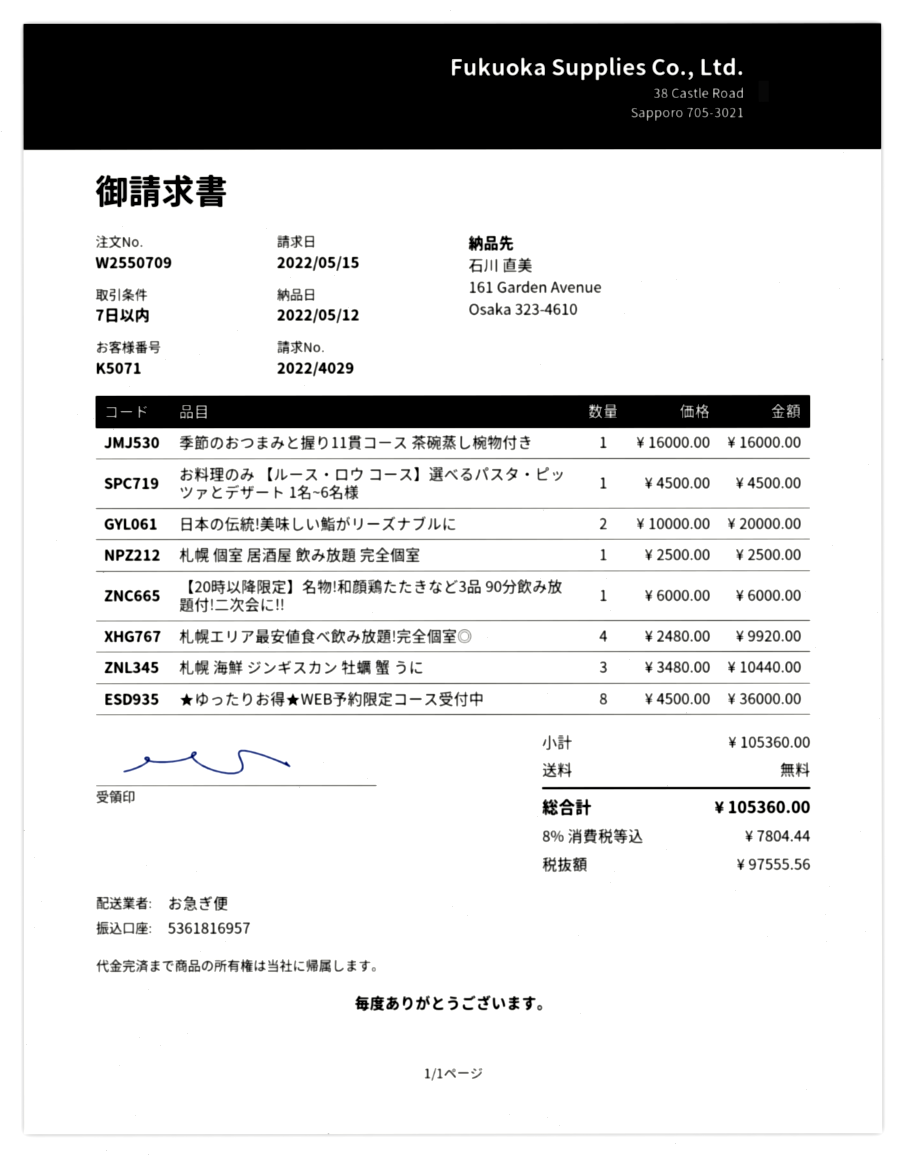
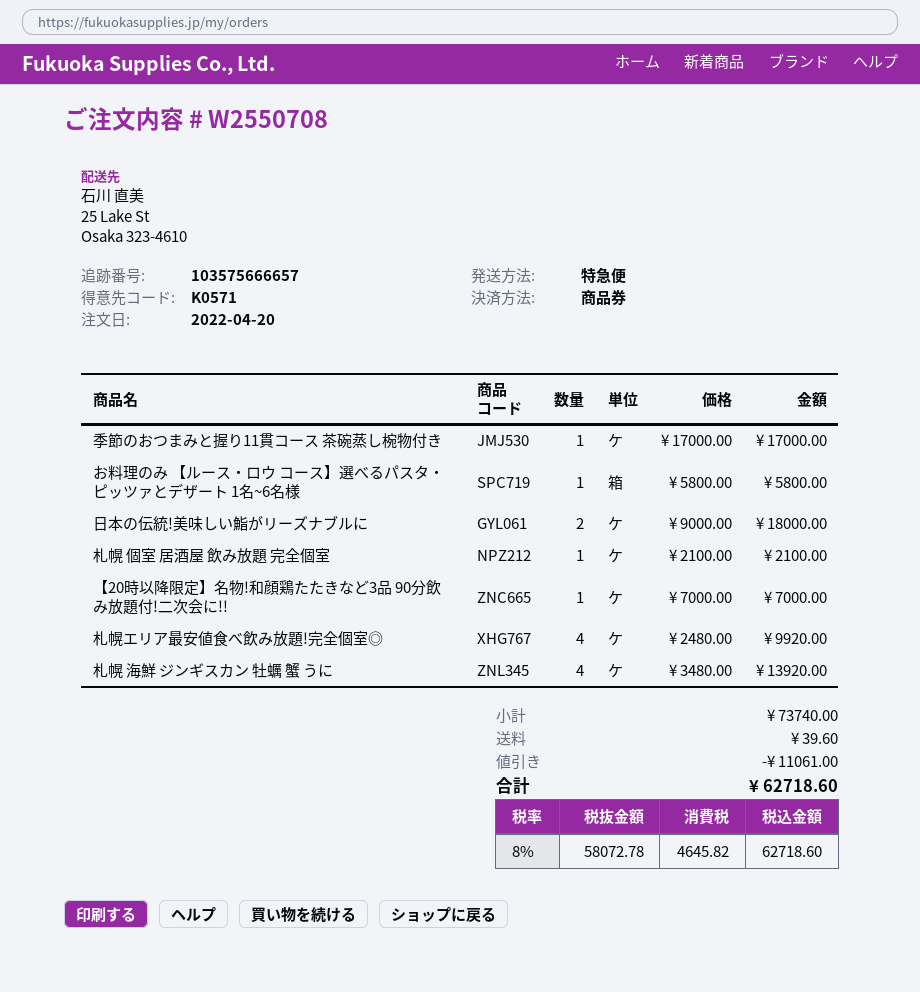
order number: W2550709 -> W2550708
customer number: K5071 -> K0571
ship to: 161 Garden Avenue, Osaka 323-4610 -> 25 Lake St, Osaka 323-4610
季節のおつまみと握り11貫コース 茶碗蒸し椀物付き: 1 x 16000.00 = 16000.00 -> 1 x 17000.00 = 17000.00
お料理のみ 【ルース・ロウ コース】選べるパスタ・ピッツァとデザート 1名~6名様: 1 x 4500.00 = 4500.00 -> 1 x 5800.00 = 5800.00
日本の伝統!美味しい鮨がリーズナブルに: 2 x 10000.00 = 20000.00 -> 2 x 9000.00 = 18000.00
札幌 個室 居酒屋 飲み放題 完全個室: 1 x 2500.00 = 2500.00 -> 1 x 2100.00 = 2100.00
【20時以降限定】名物!和顔鶏たたきなど3品 90分飲み放題付!二次会に!!: 1 x 6000.00 = 6000.00 -> 1 x 7000.00 = 7000.00
札幌 海鮮 ジンギスカン 牡蠣 蟹 うに: 3 x 3480.00 = 10440.00 -> 4 x 3480.00 = 13920.00
★ゆったりお得★WEB予約限定コース受付中: 8 x 4500.00 = 36000.00 -> none
subtotal: 105360.00 -> 73740.00
discount: none -> 11061.00
shipping: 0.00 -> 39.60
net: 97555.56 -> 58072.78
tax: 8% = 7804.44 -> 8% = 4645.82
total: 105360.00 -> 62718.60

